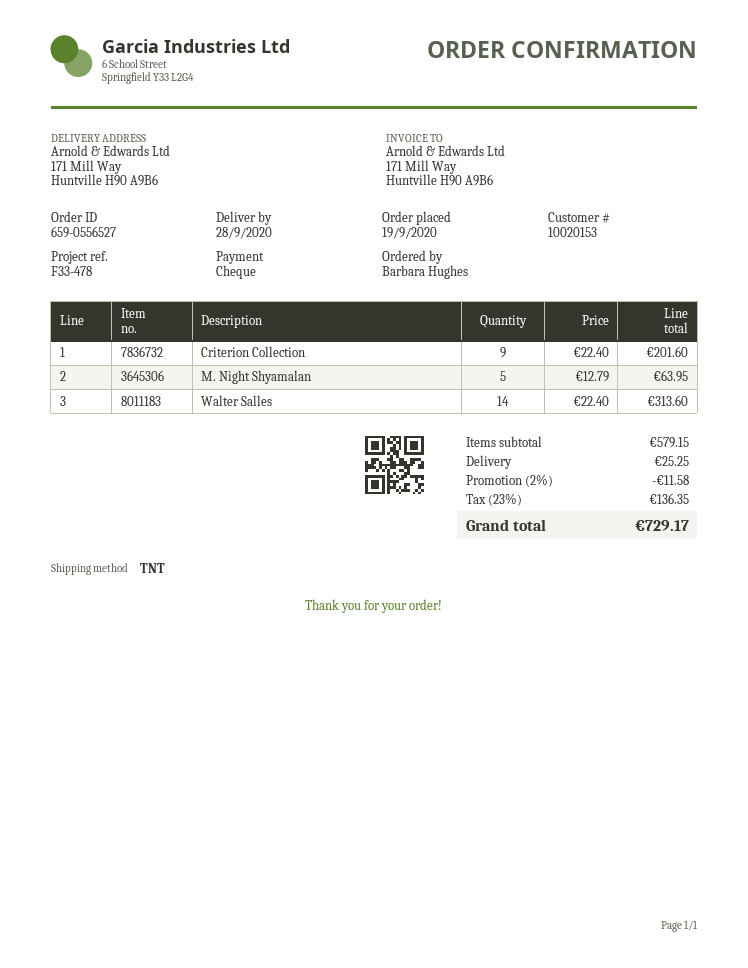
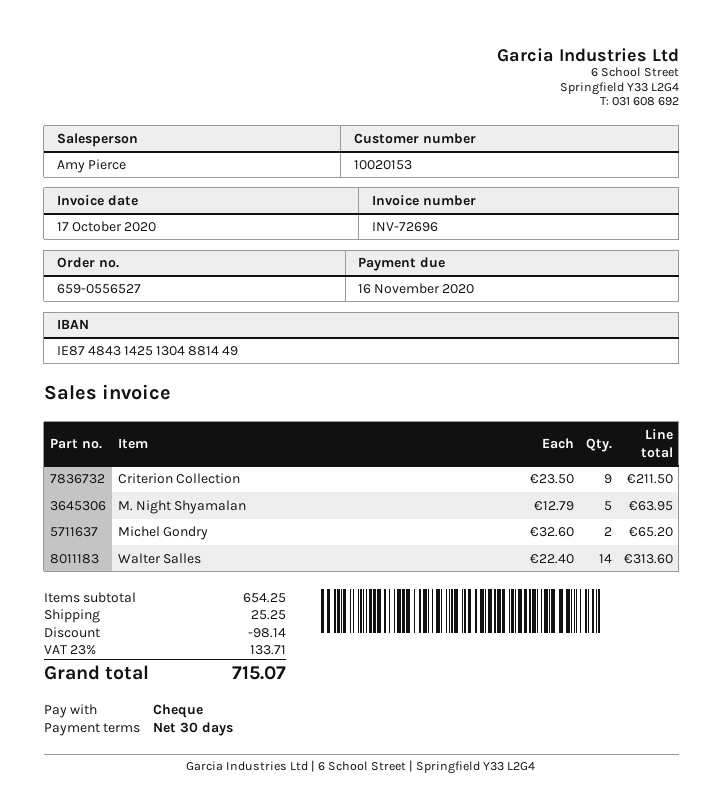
Criterion Collection: 9 x 22.40 = 201.60 -> 9 x 23.50 = 211.50
Michel Gondry: none -> 2 x 32.60 = 65.20
subtotal: 579.15 -> 654.25
discount: 11.58 -> 98.14
tax: 23% = 136.35 -> 23% = 133.71
total: 729.17 -> 715.07

